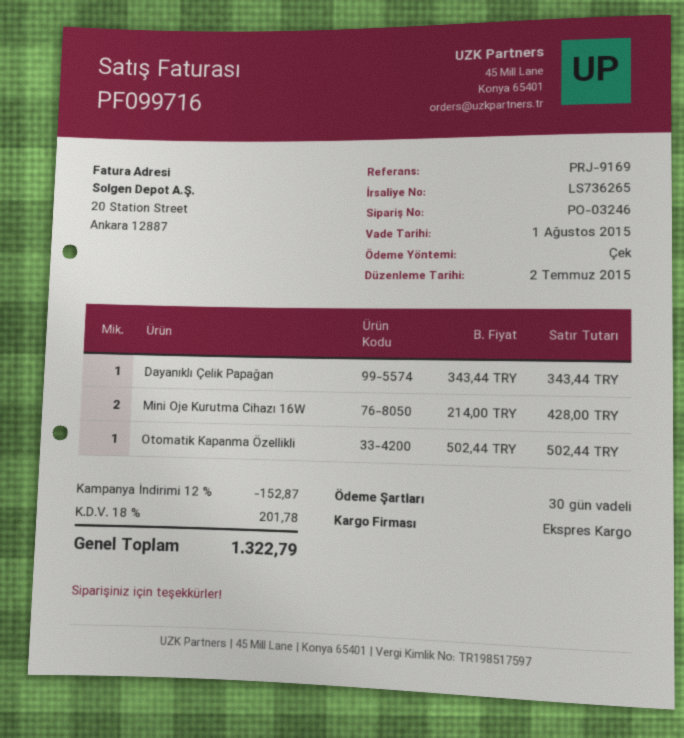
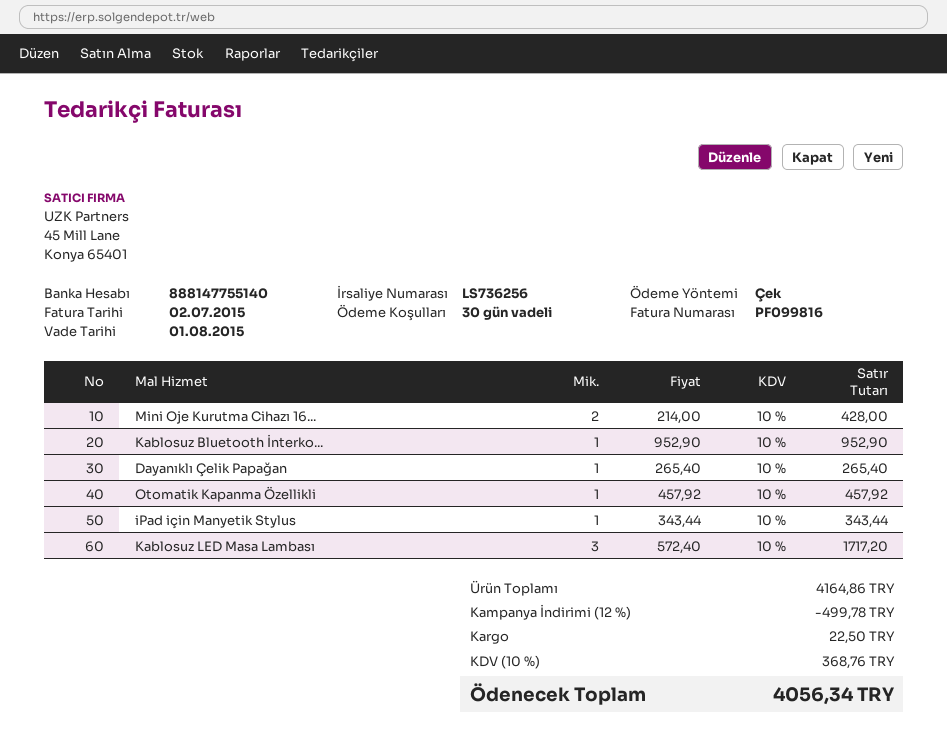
delivery note number: LS736265 -> LS736256
invoice number: PF099716 -> PF099816
Dayanıklı Çelik Papağan: 1 x 343.44 = 343.44 -> 1 x 265.40 = 265.40
Otomatik Kapanma Özellikli: 1 x 502.44 = 502.44 -> 1 x 457.92 = 457.92
Kablosuz Bluetooth İnterko...: none -> 1 x 952.90 = 952.90
iPad için Manyetik Stylus: none -> 1 x 343.44 = 343.44
Kablosuz LED Masa Lambası: none -> 3 x 572.40 = 1717.20
discount: 12% = 152.87 -> 12% = 499.78
shipping: none -> 22.50
tax: 18% = 201.78 -> 10% = 368.76
total: 1322.79 -> 4056.34

